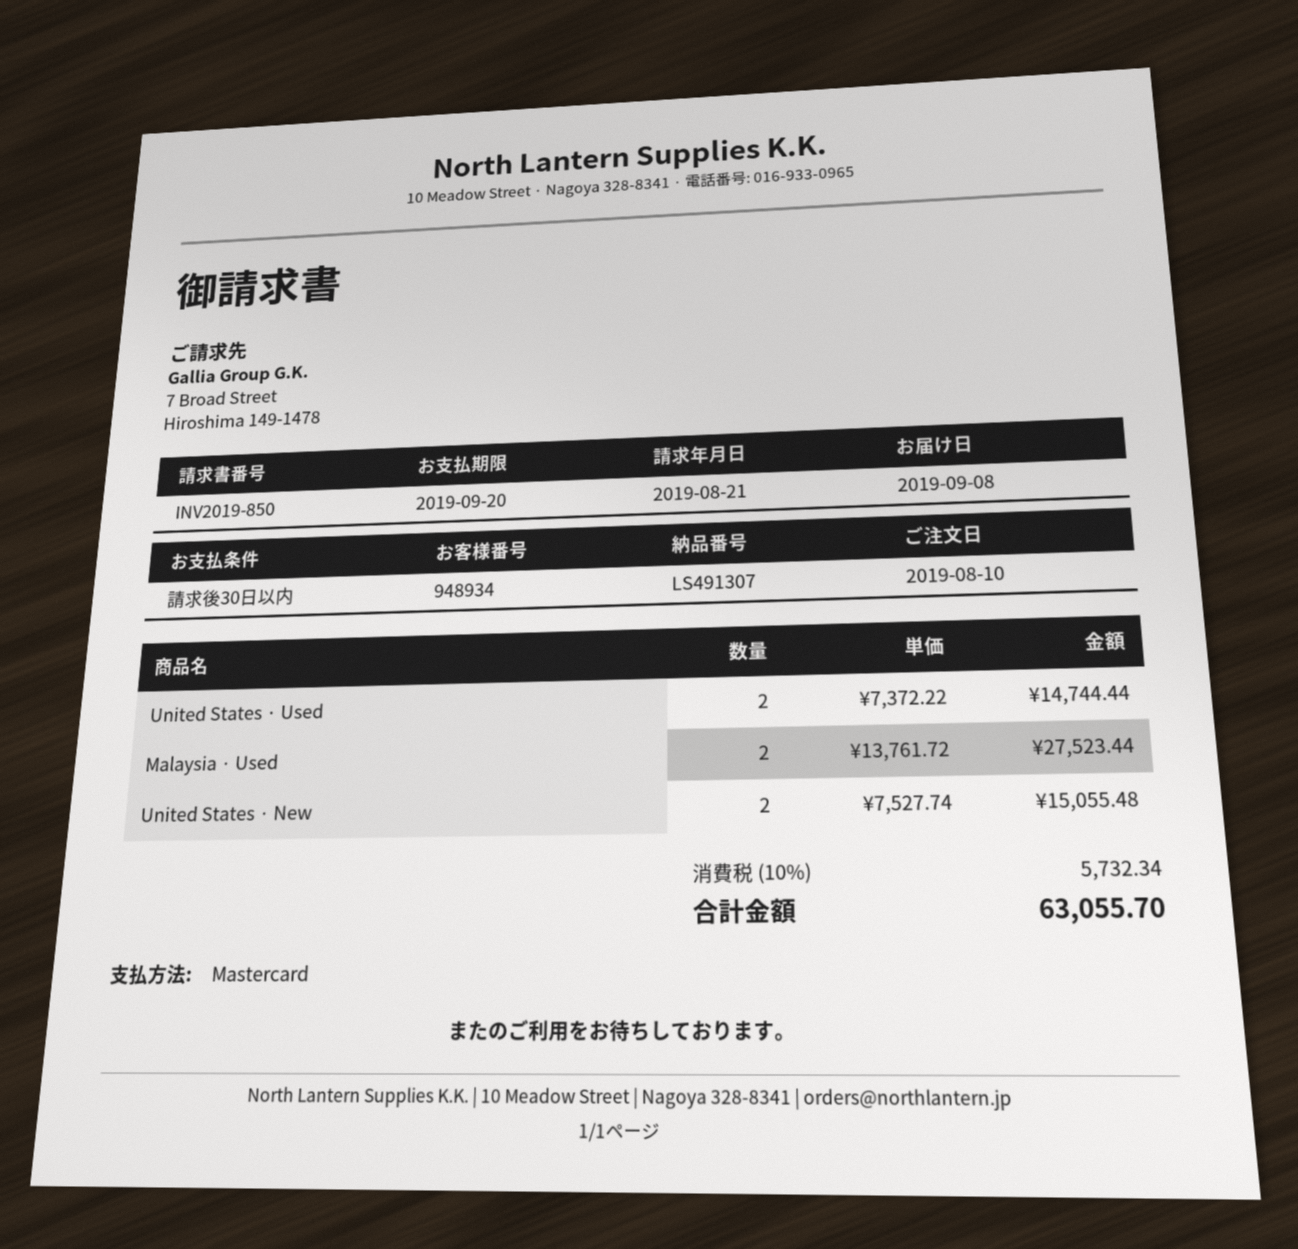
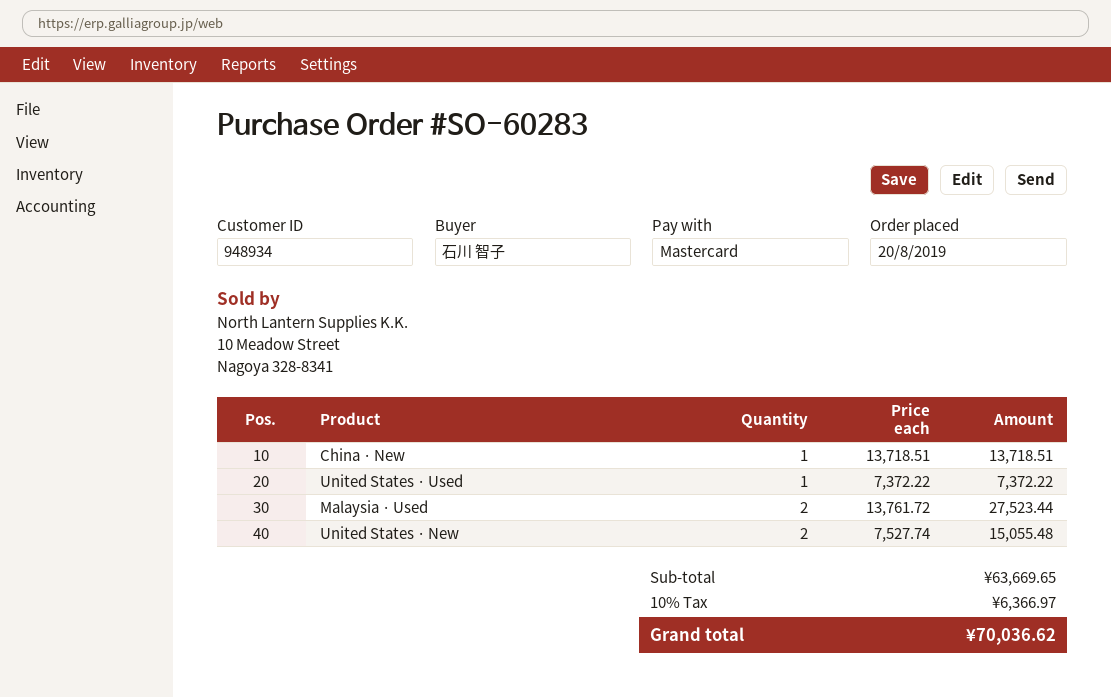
order date: 2019-08-10 -> 2019-08-20
United States · Used: 2 x 7372.22 = 14744.44 -> 1 x 7372.22 = 7372.22
China · New: none -> 1 x 13718.51 = 13718.51
tax: 10% = 5732.34 -> 10% = 6366.97
total: 63055.70 -> 70036.62

